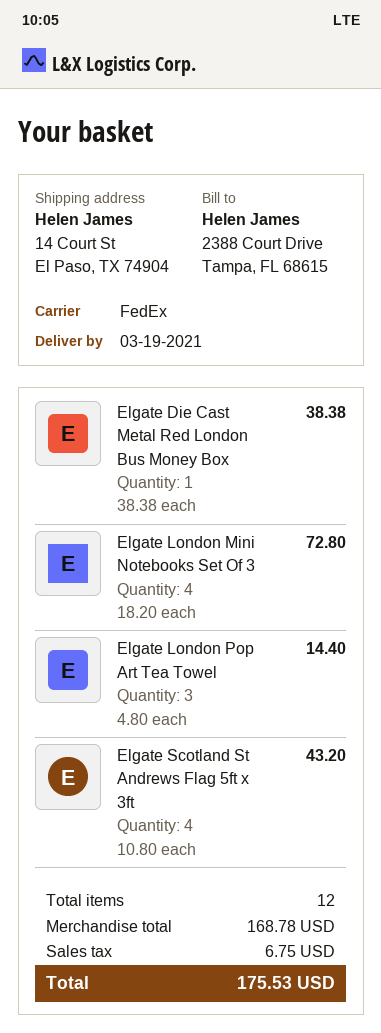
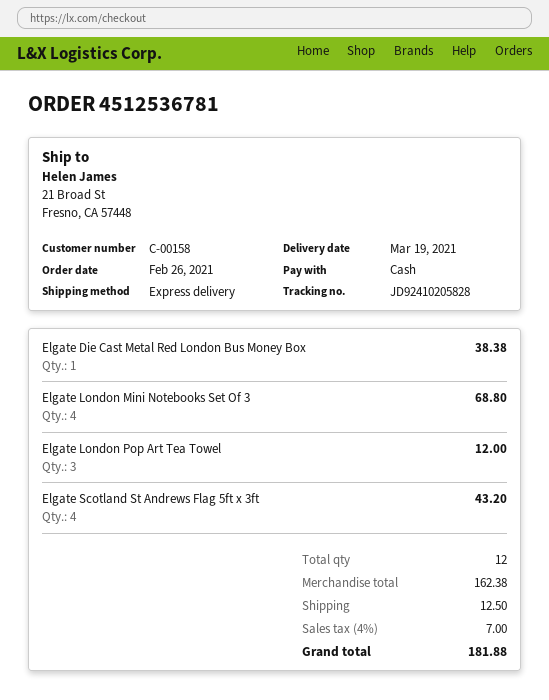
shipping method: FedEx -> express
ship to: 14 Court St, El Paso, TX 74904 -> 21 Broad St, Fresno, CA 57448
Elgate London Mini Notebooks Set Of 3: 4 for 72.80 -> 4 for 68.80
Elgate London Pop Art Tea Towel: 3 for 14.40 -> 3 for 12.00
subtotal: 168.78 -> 162.38
shipping: none -> 12.50
tax: 6.75 -> 7.00
total: 175.53 -> 181.88

